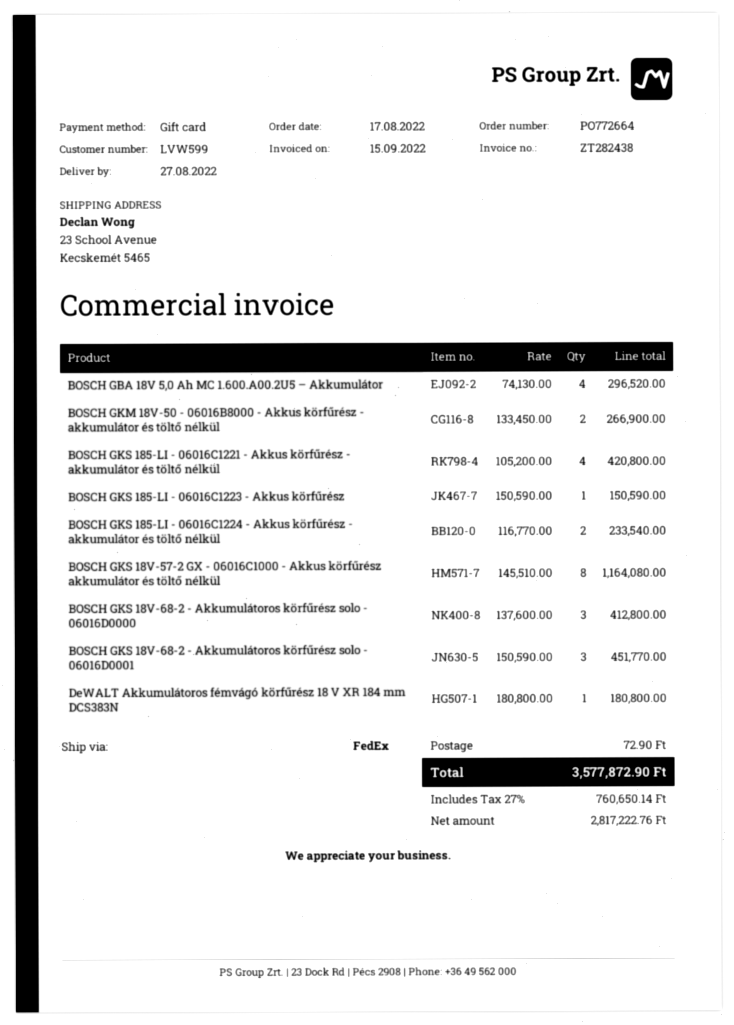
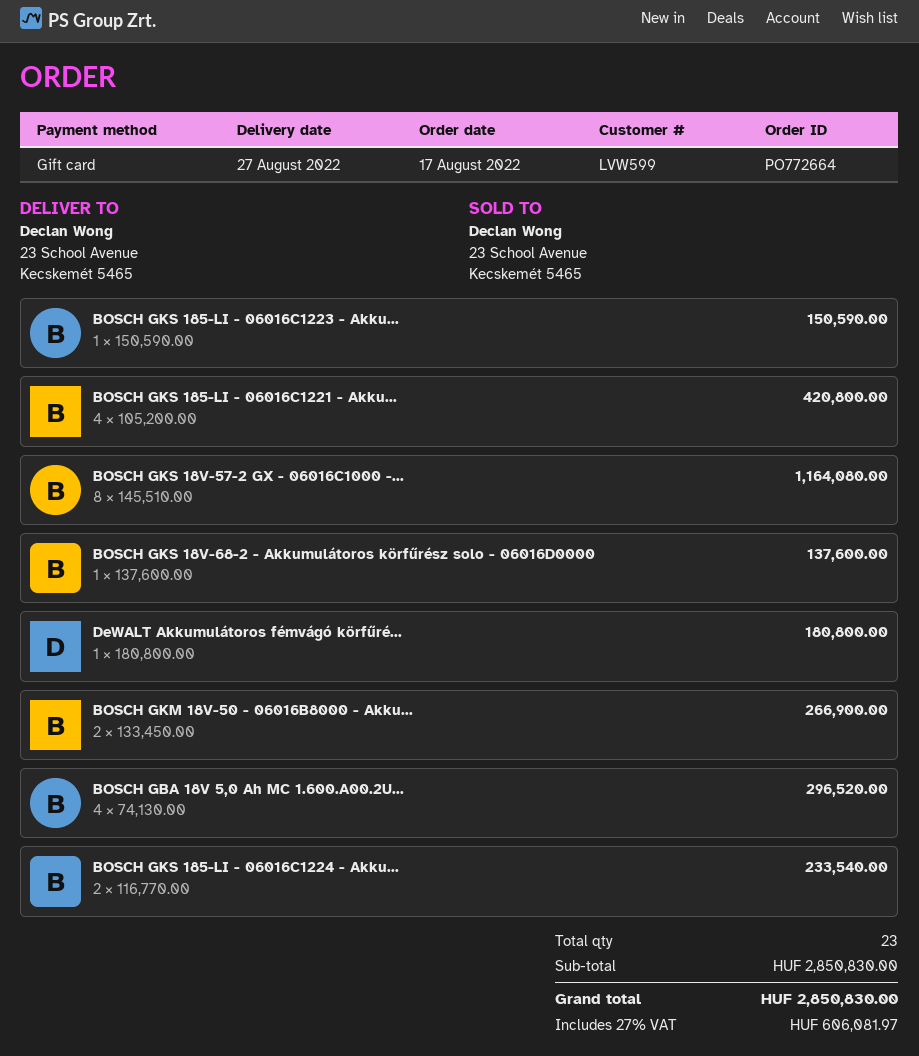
BOSCH GKS 18V-68-2 - Akkumulátoros körfűrész solo - 06016D0000: 3 x 137600.00 = 412800.00 -> 1 x 137600.00 = 137600.00
BOSCH GKS 18V-68-2 - Akkumulátoros körfűrész solo - 06016D0001: 3 x 150590.00 = 451770.00 -> none
shipping: 72.90 -> none
tax: 27% = 760650.14 -> 27% = 606081.97
total: 3577872.90 -> 2850830.00

